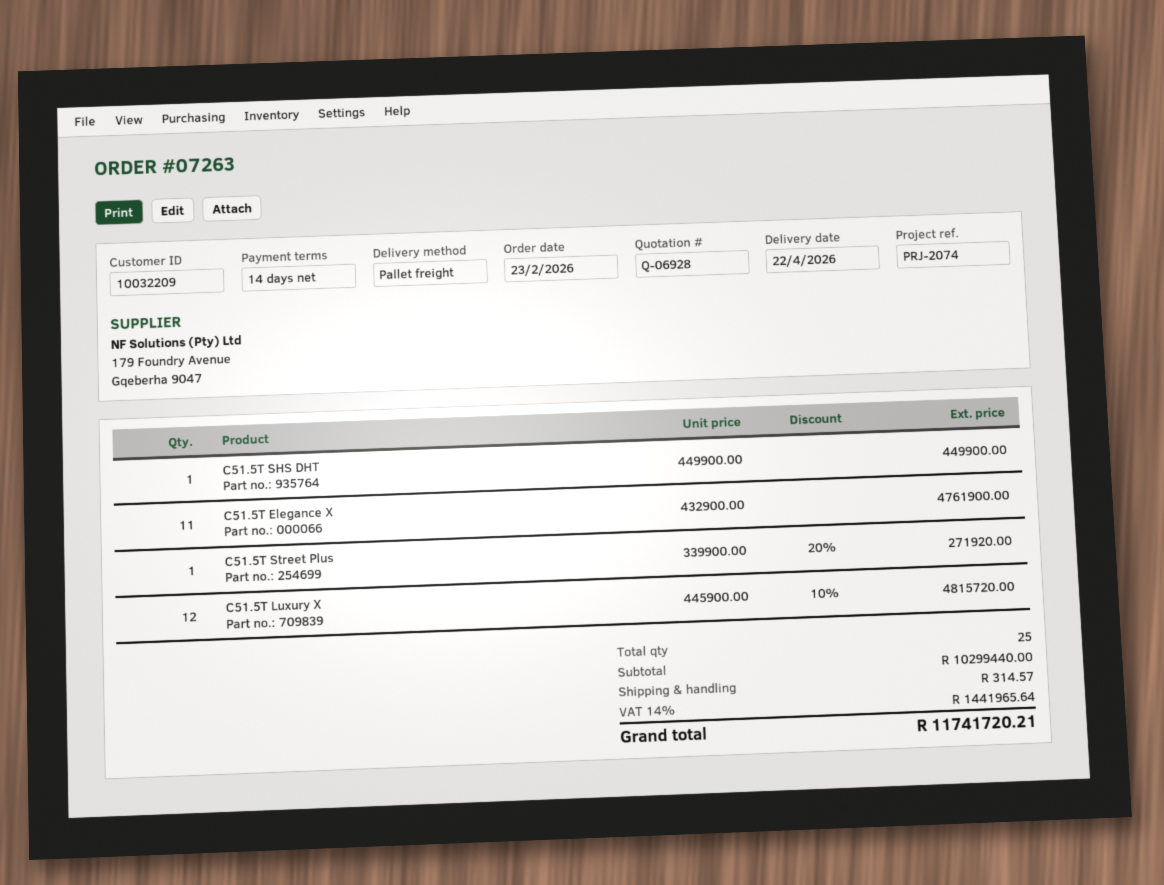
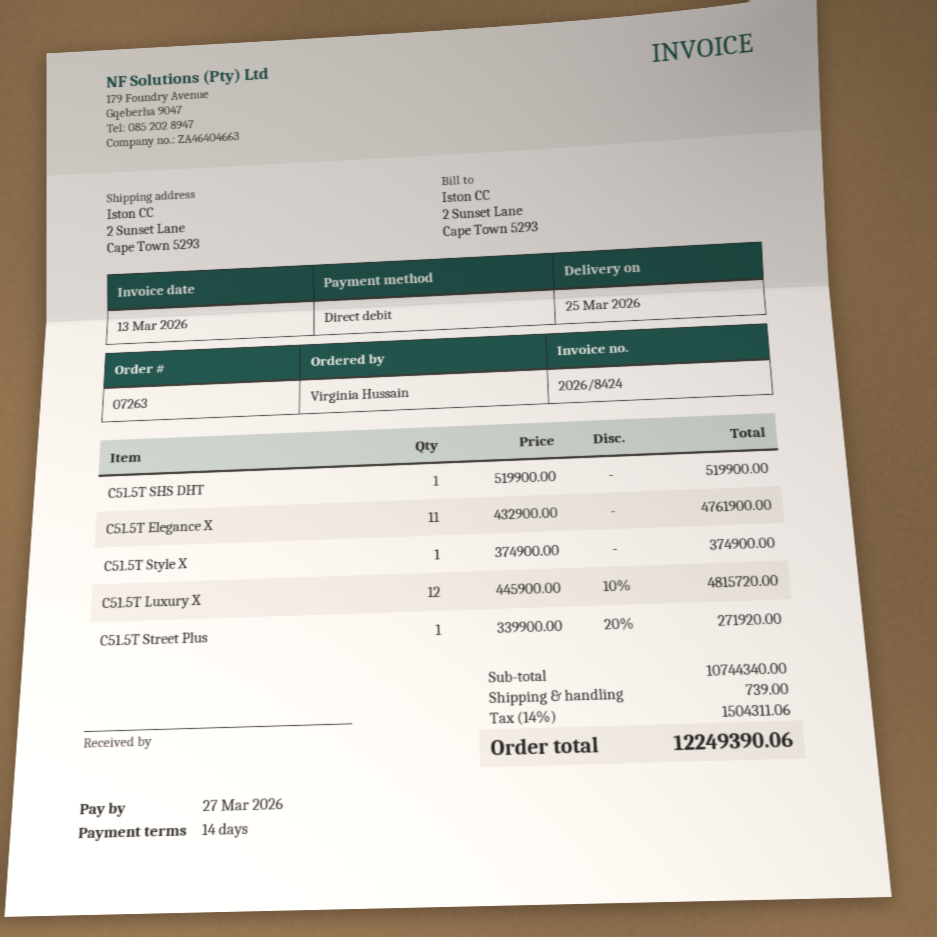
delivery date: 2026-04-22 -> 2026-03-25
C51.5T SHS DHT: 1 x 449900.00 = 449900.00 -> 1 x 519900.00 = 519900.00
C51.5T Style X: none -> 1 x 374900.00 = 374900.00
subtotal: 10299440.00 -> 10744340.00
shipping: 314.57 -> 739.00
tax: 14% = 1441965.64 -> 14% = 1504311.06
total: 11741720.21 -> 12249390.06

